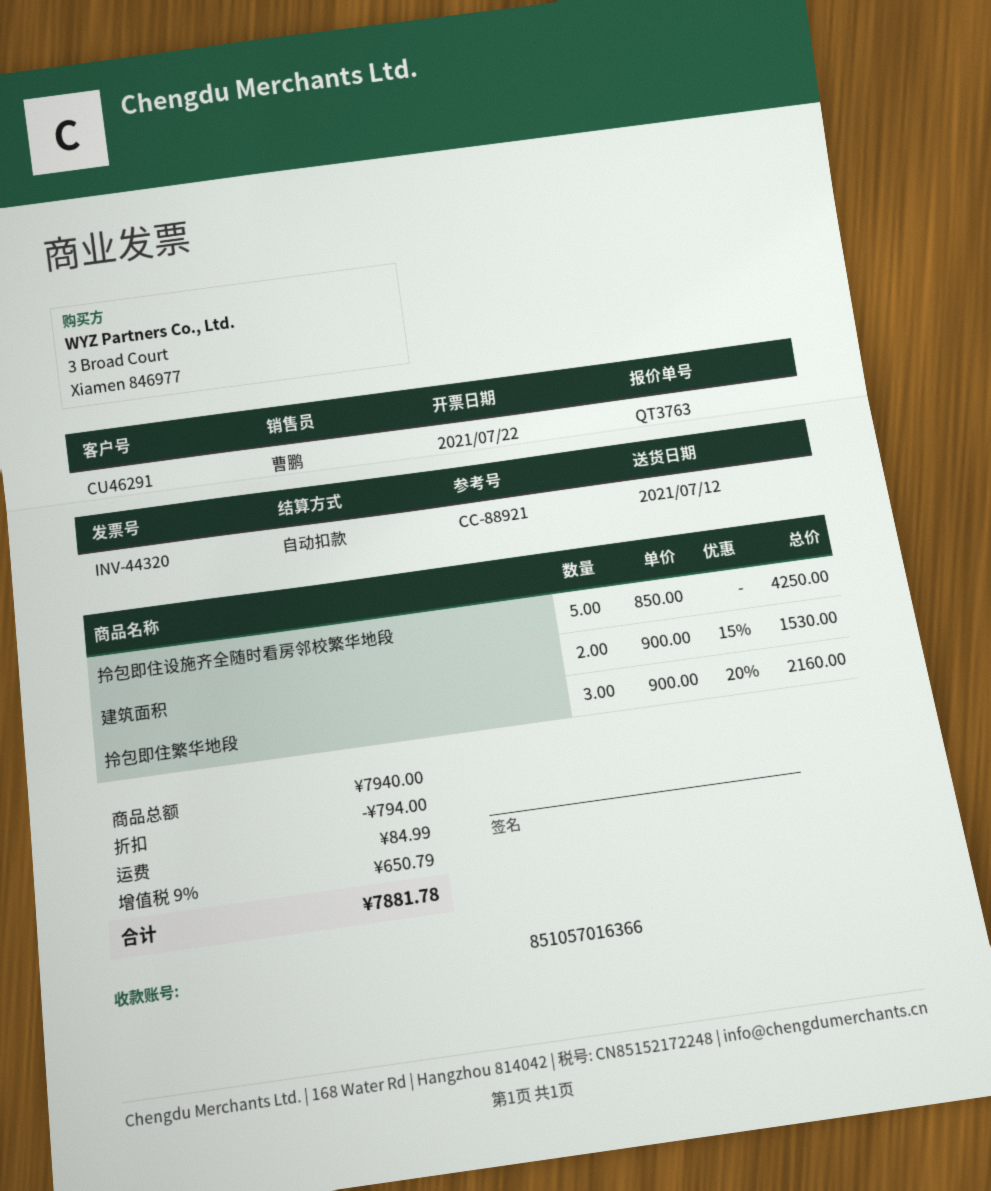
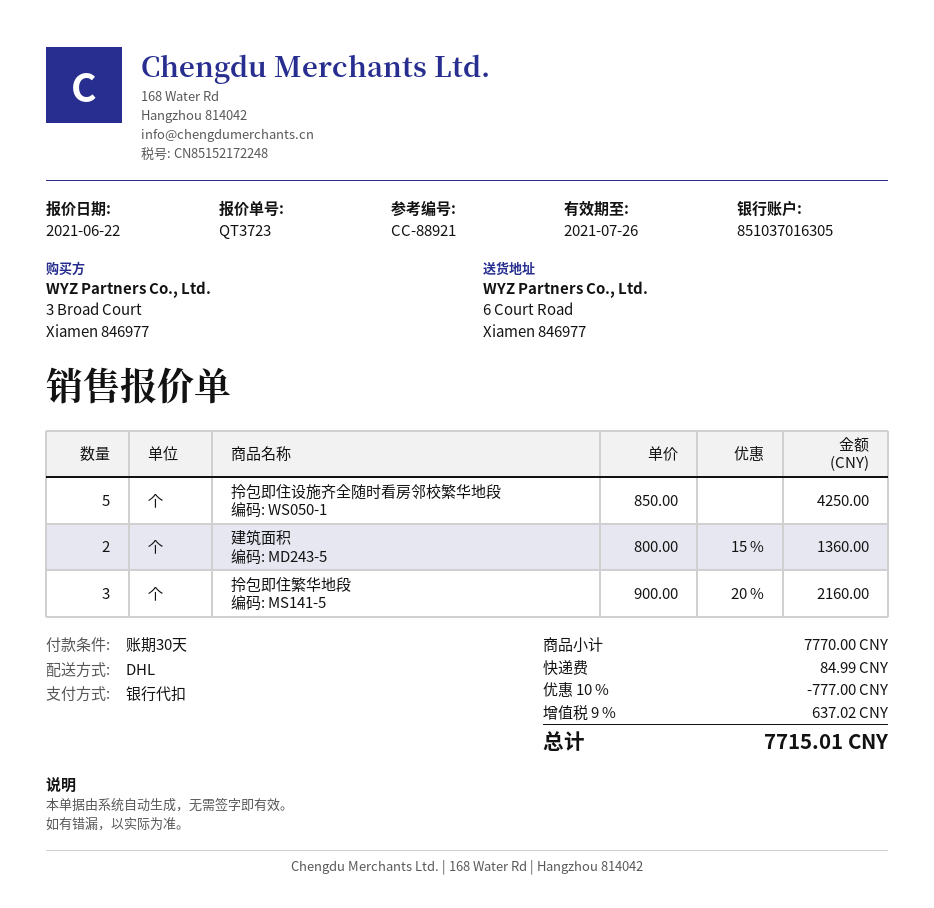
quote number: QT3763 -> QT3723
bank account: 851057016366 -> 851037016305
建筑面积: 2 x 900.00 - 15% = 1530.00 -> 2 x 800.00 - 15% = 1360.00
subtotal: 7940.00 -> 7770.00
discount: 794.00 -> 777.00
tax: 9% = 650.79 -> 9% = 637.02
total: 7881.78 -> 7715.01

